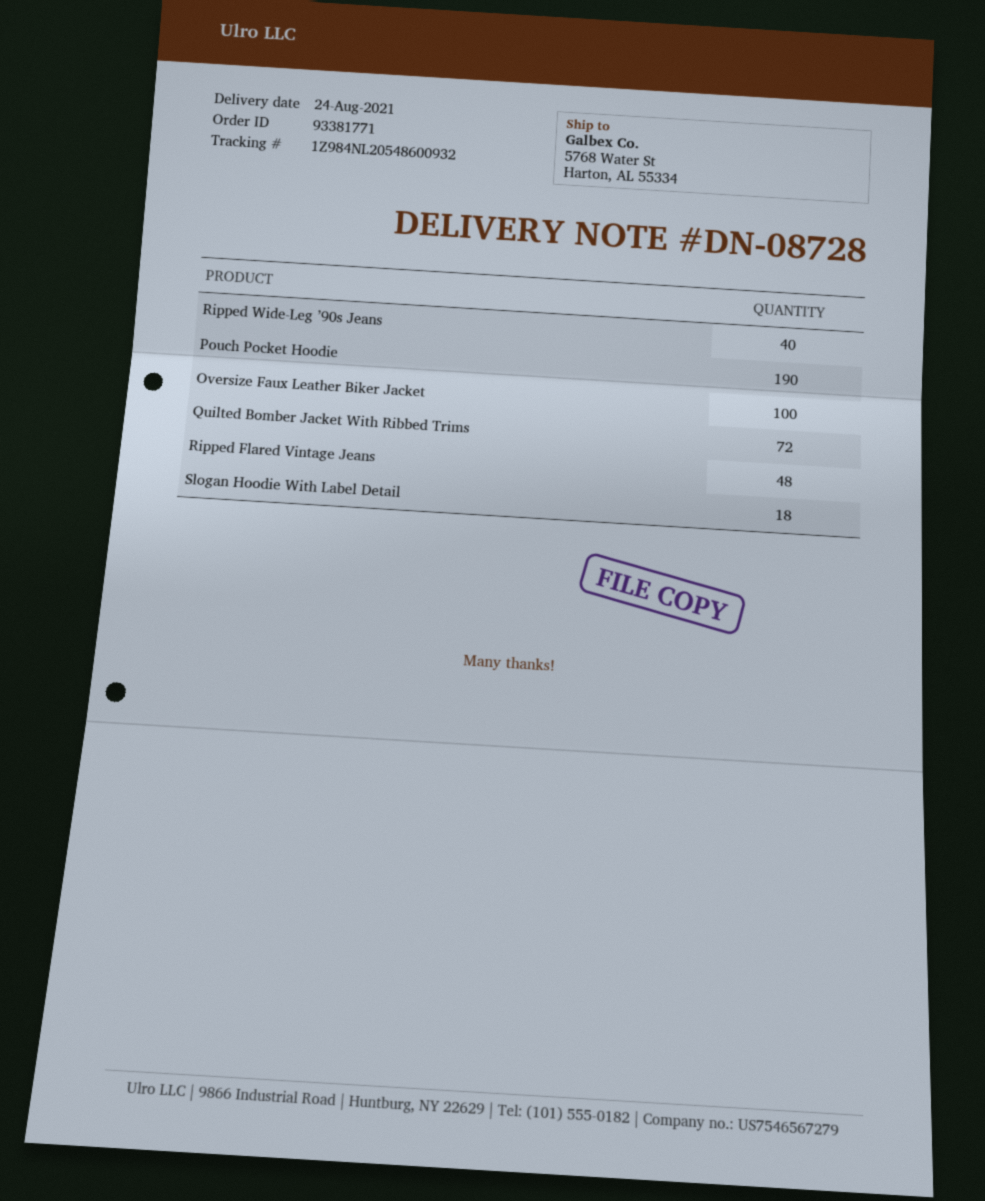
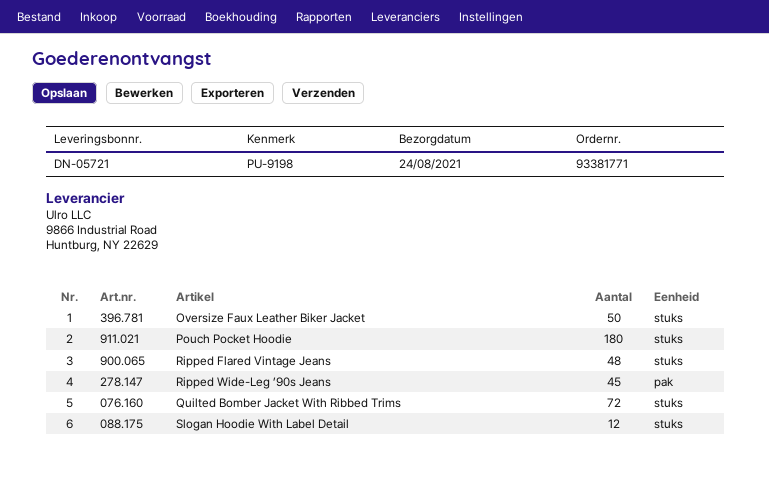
delivery note number: DN-08728 -> DN-05721
Ripped Wide-Leg ’90s Jeans: 40 -> 45
Pouch Pocket Hoodie: 190 -> 180
Oversize Faux Leather Biker Jacket: 100 -> 50
Slogan Hoodie With Label Detail: 18 -> 12

